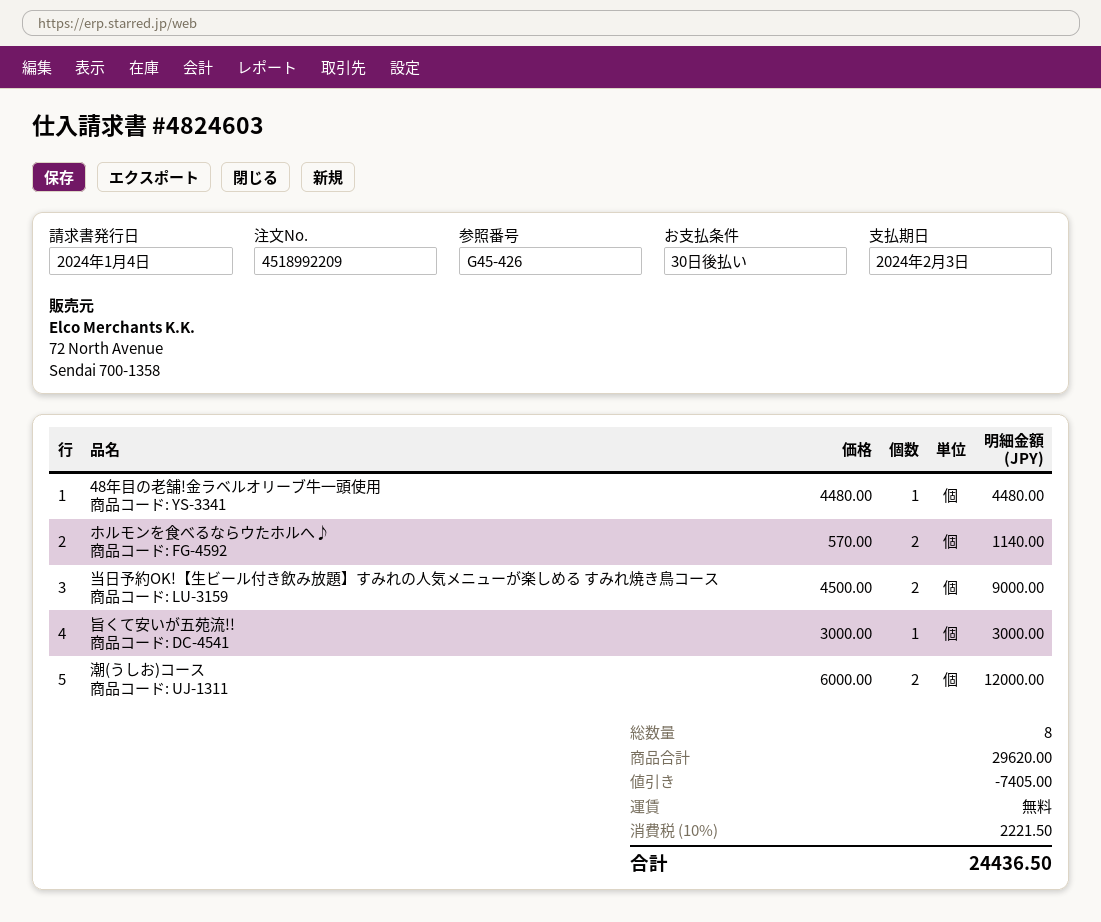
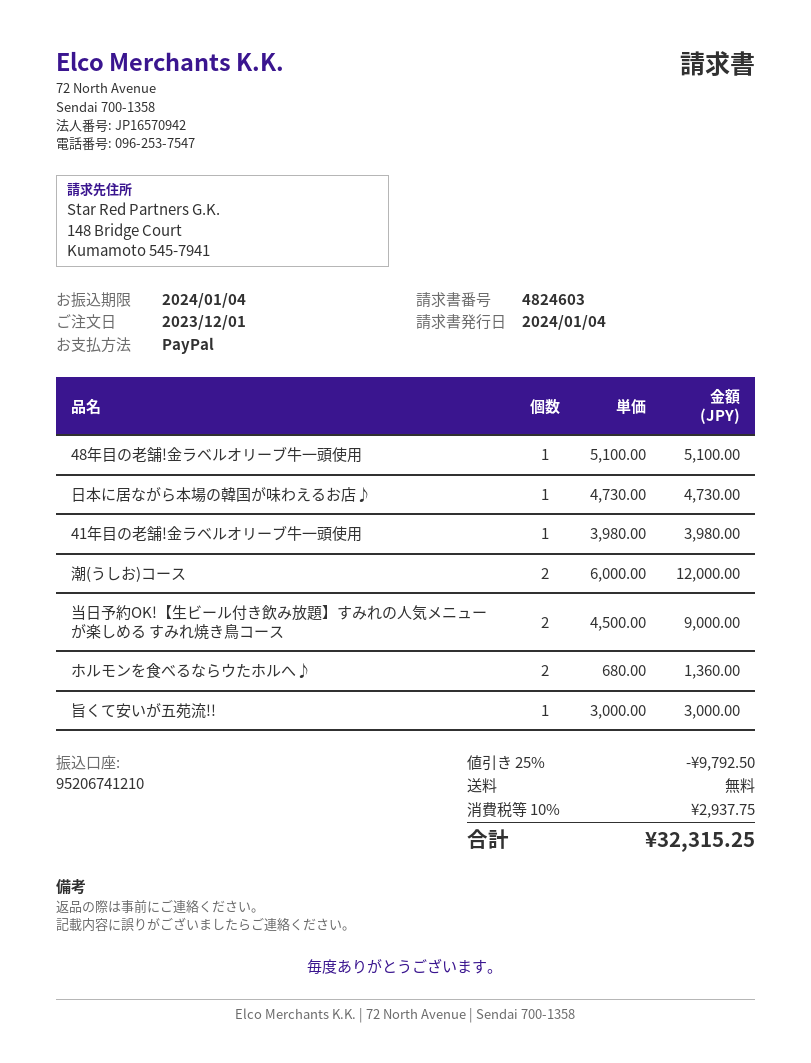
due date: 2024-02-03 -> 2024-01-04
48年目の老舗!金ラベルオリーブ牛一頭使用: 1 x 4480.00 = 4480.00 -> 1 x 5100.00 = 5100.00
ホルモンを食べるならウたホルへ♪: 2 x 570.00 = 1140.00 -> 2 x 680.00 = 1360.00
日本に居ながら本場の韓国が味わえるお店♪: none -> 1 x 4730.00 = 4730.00
41年目の老舗!金ラベルオリーブ牛一頭使用: none -> 1 x 3980.00 = 3980.00
discount: 7405.00 -> 9792.50
tax: 10% = 2221.50 -> 10% = 2937.75
total: 24436.50 -> 32315.25

